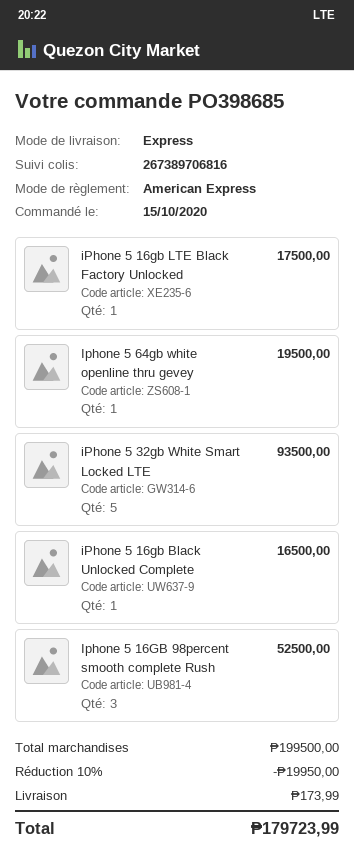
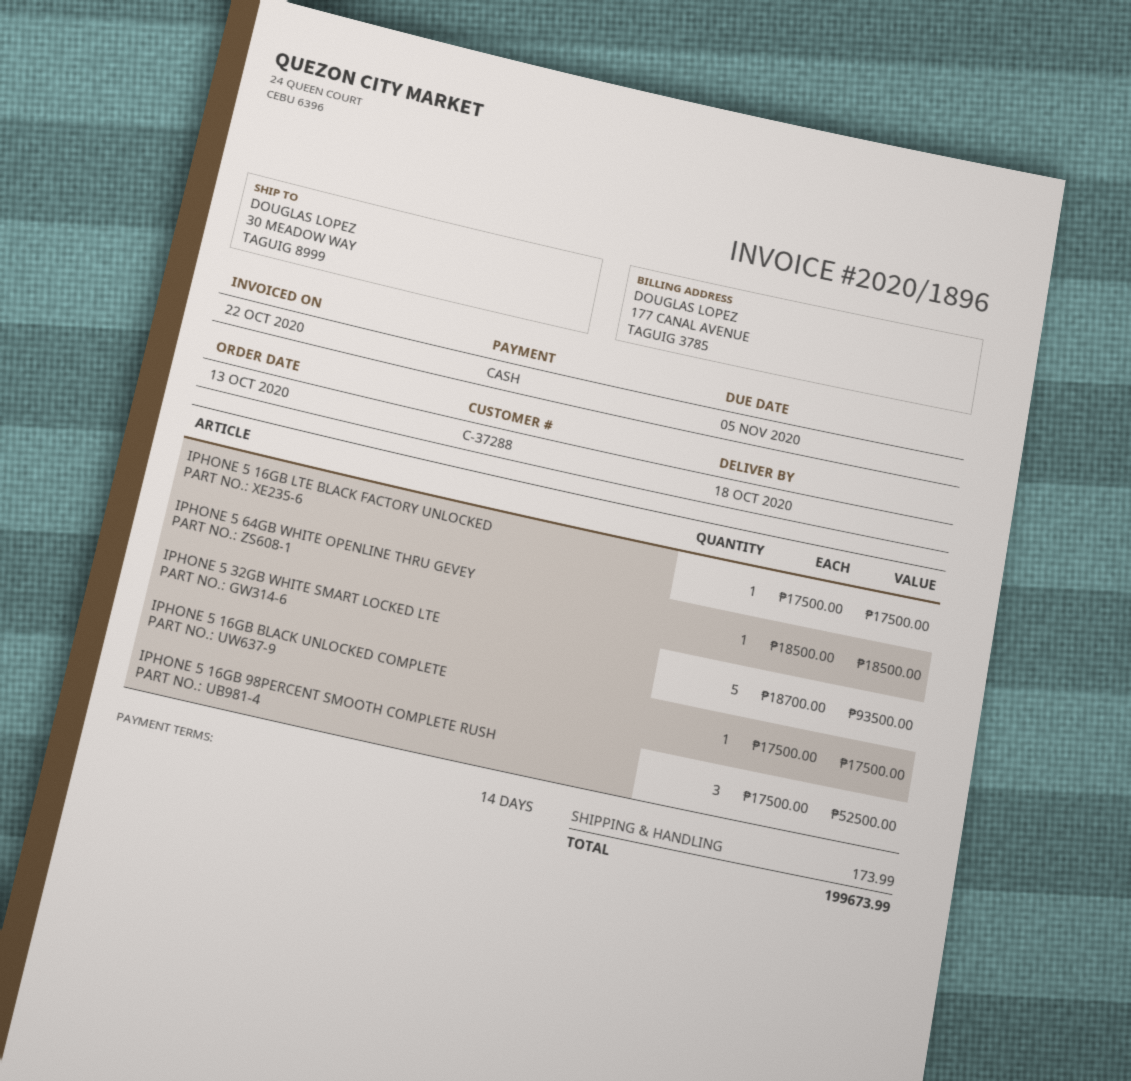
order date: 2020-10-15 -> 2020-10-13
payment method: American Express -> cash
Iphone 5 64gb white openline thru gevey: 1 for 19500.00 -> 1 for 18500.00
iPhone 5 16gb Black Unlocked Complete: 1 for 16500.00 -> 1 for 17500.00
discount: 10% = 19950.00 -> none
total: 179723.99 -> 199673.99

